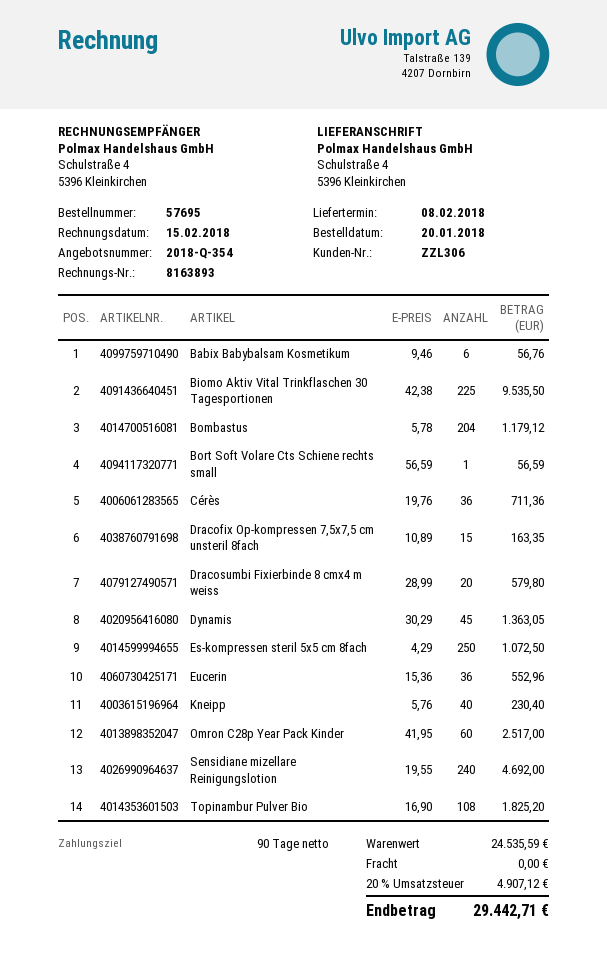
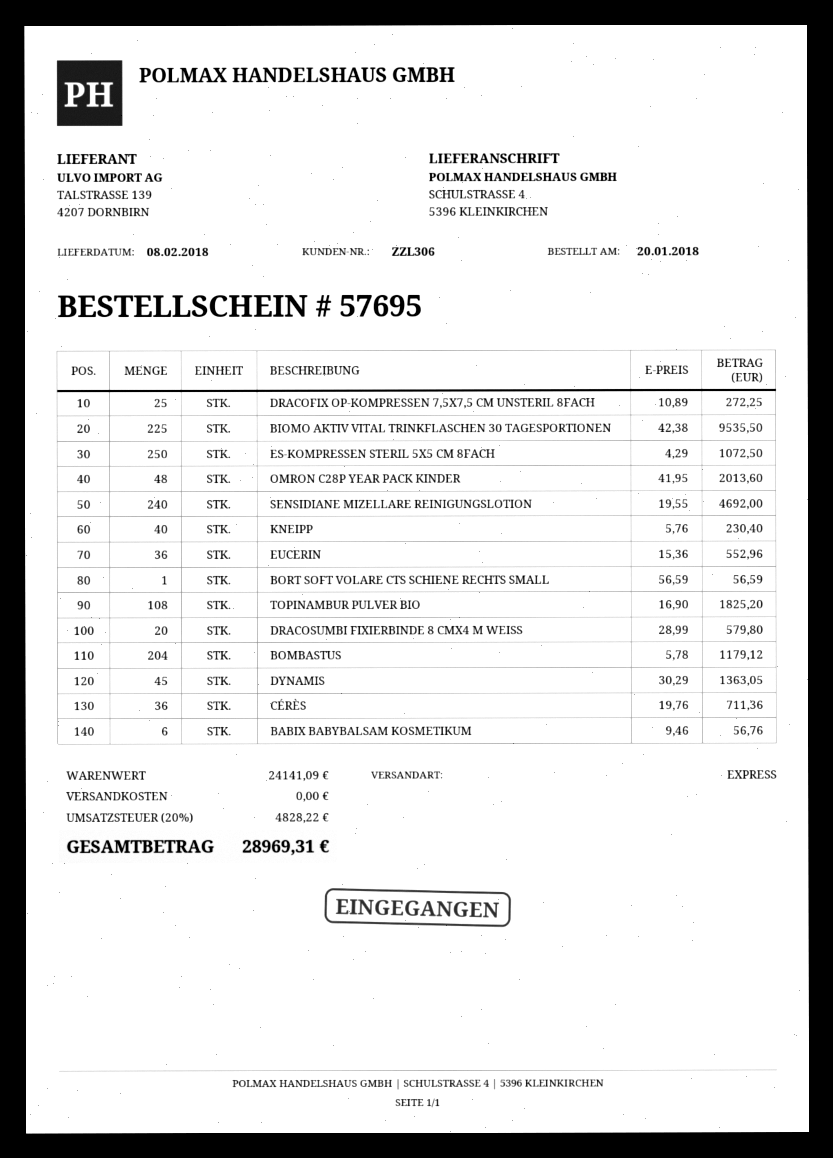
Dracofix Op-kompressen 7,5x7,5 cm unsteril 8fach: 15 x 10.89 = 163.35 -> 25 x 10.89 = 272.25
Omron C28p Year Pack Kinder: 60 x 41.95 = 2517.00 -> 48 x 41.95 = 2013.60
subtotal: 24535.59 -> 24141.09
tax: 20% = 4907.12 -> 20% = 4828.22
total: 29442.71 -> 28969.31

